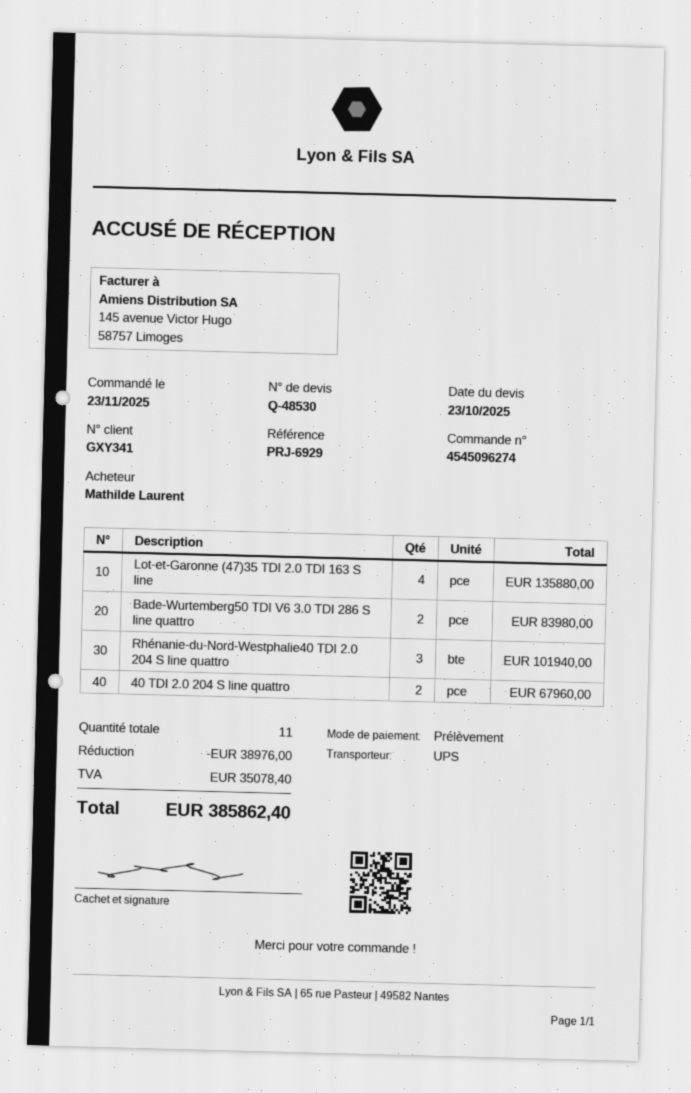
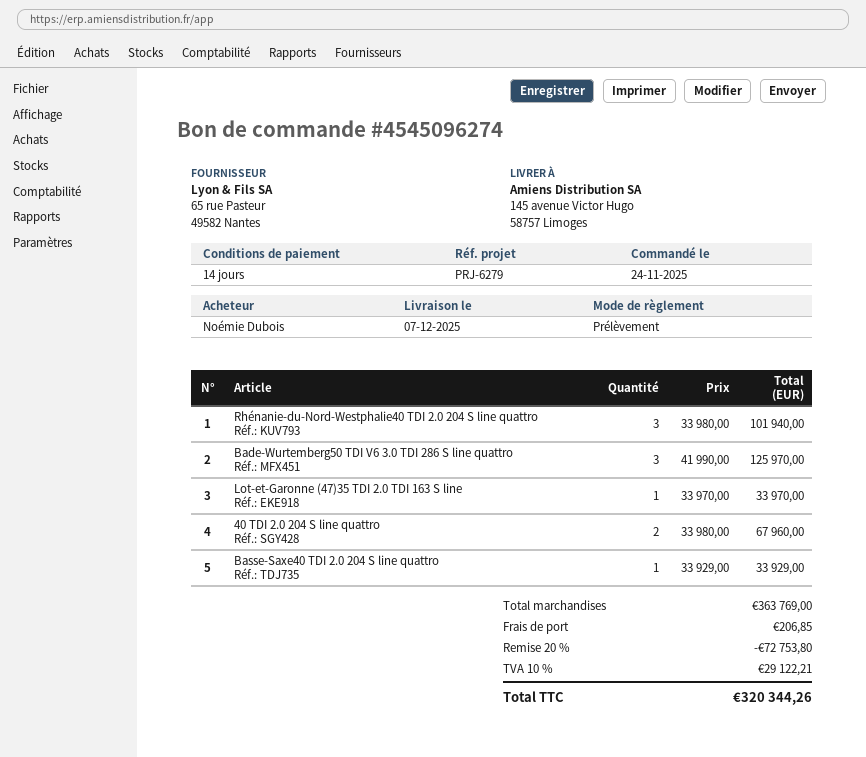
order date: 2025-11-23 -> 2025-11-24
reference: PRJ-6929 -> PRJ-6279
ordered by: Mathilde Laurent -> Noémie Dubois
Lot-et-Garonne (47)35 TDI 2.0 TDI 163 S line: 4 for 135880.00 -> 1 for 33970.00
Bade-Wurtemberg50 TDI V6 3.0 TDI 286 S line quattro: 2 for 83980.00 -> 3 for 125970.00
Basse-Saxe40 TDI 2.0 204 S line quattro: none -> 1 for 33929.00
discount: 38976.00 -> 72753.80
shipping: none -> 206.85
tax: 35078.40 -> 29122.21
total: 385862.40 -> 320344.26

